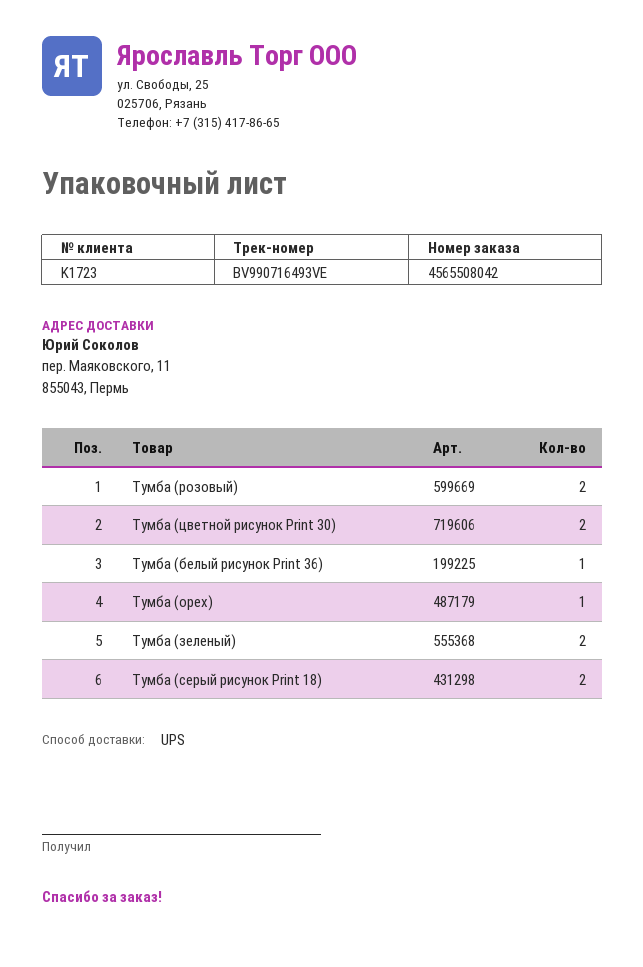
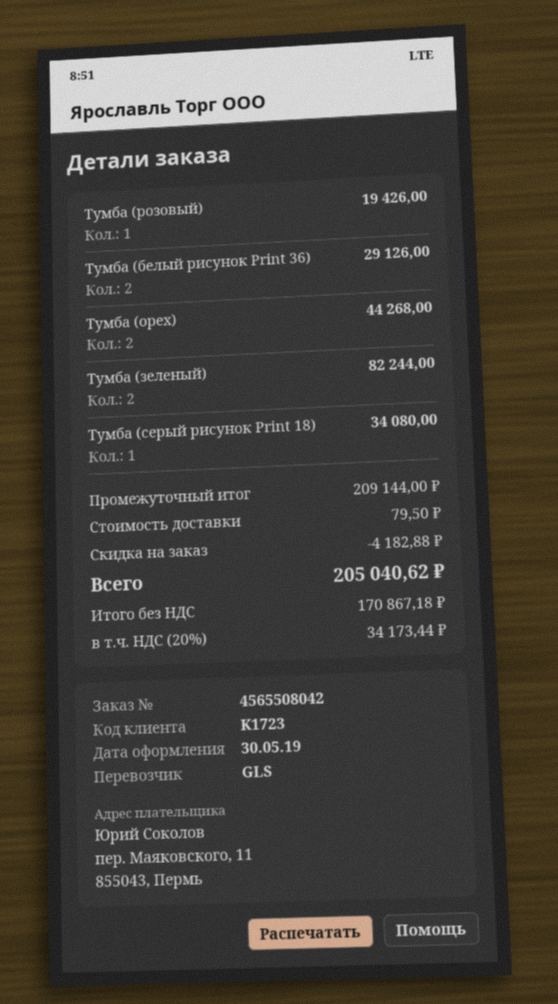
shipping method: UPS -> GLS
Тумба (розовый): 2 -> 1
Тумба (цветной рисунок Print 30): 2 -> none
Тумба (белый рисунок Print 36): 1 -> 2
Тумба (орех): 1 -> 2
Тумба (серый рисунок Print 18): 2 -> 1

